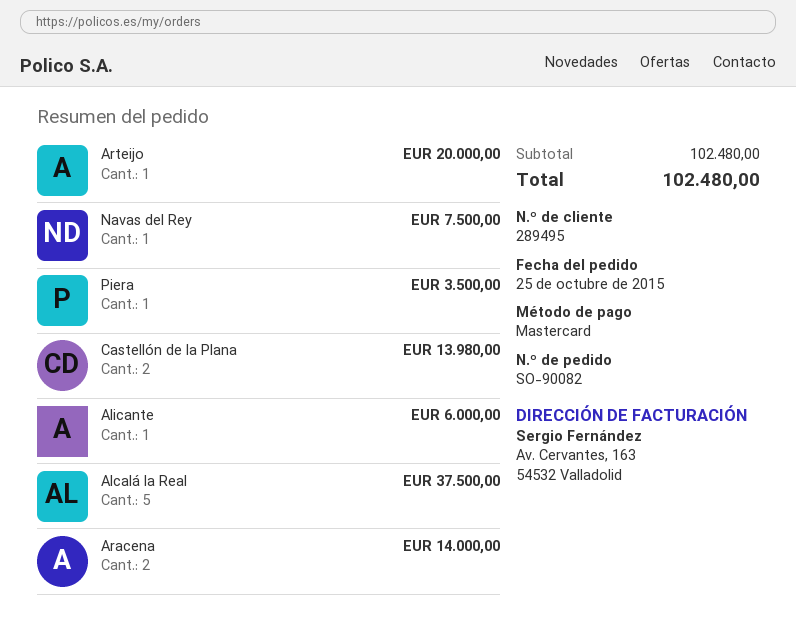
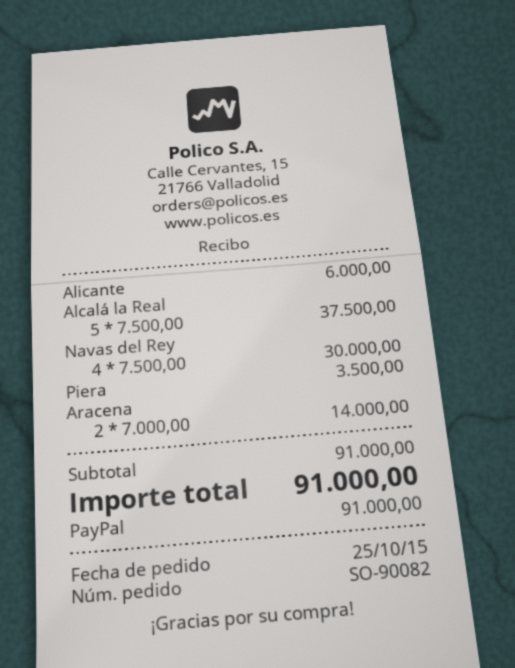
payment method: Mastercard -> PayPal
Arteijo: 1 for 20000.00 -> none
Navas del Rey: 1 for 7500.00 -> 4 for 30000.00
Castellón de la Plana: 2 for 13980.00 -> none
subtotal: 102480.00 -> 91000.00
total: 102480.00 -> 91000.00

